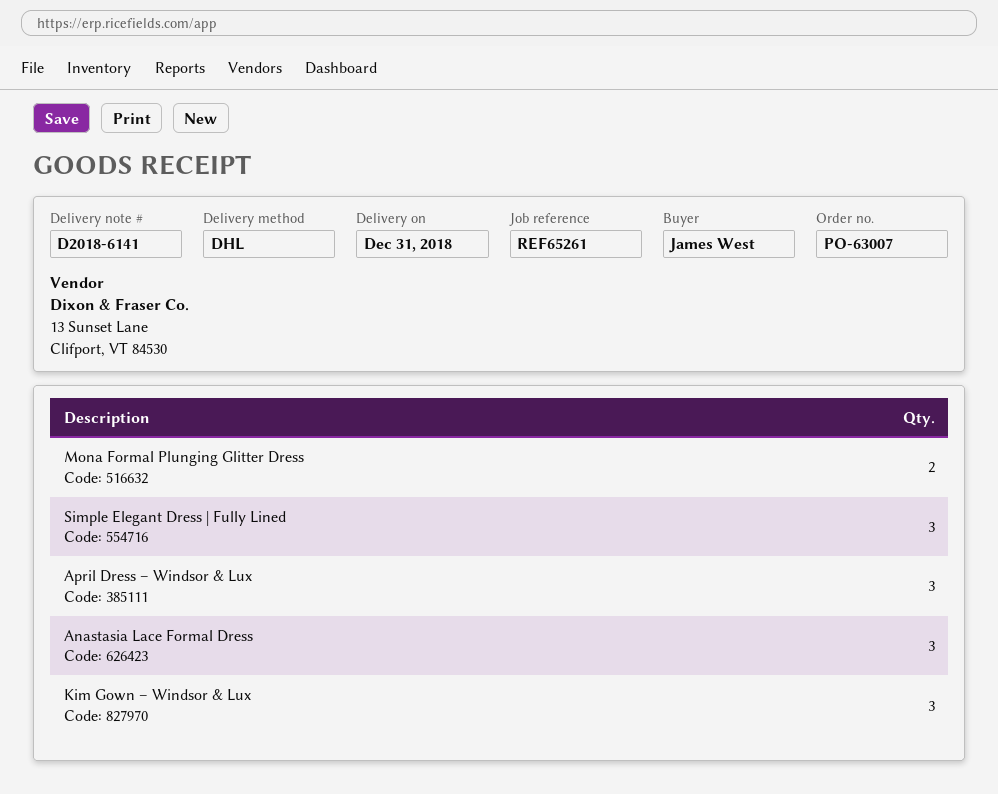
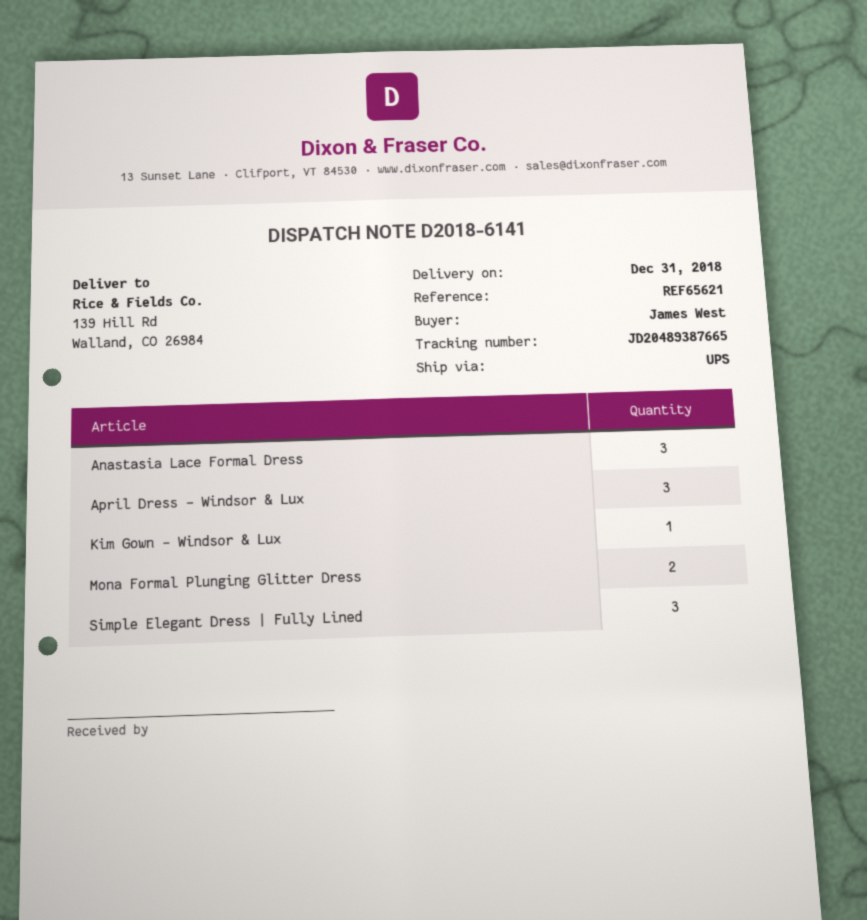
reference: REF65261 -> REF65621
shipping method: DHL -> UPS
Kim Gown – Windsor & Lux: 3 -> 1

